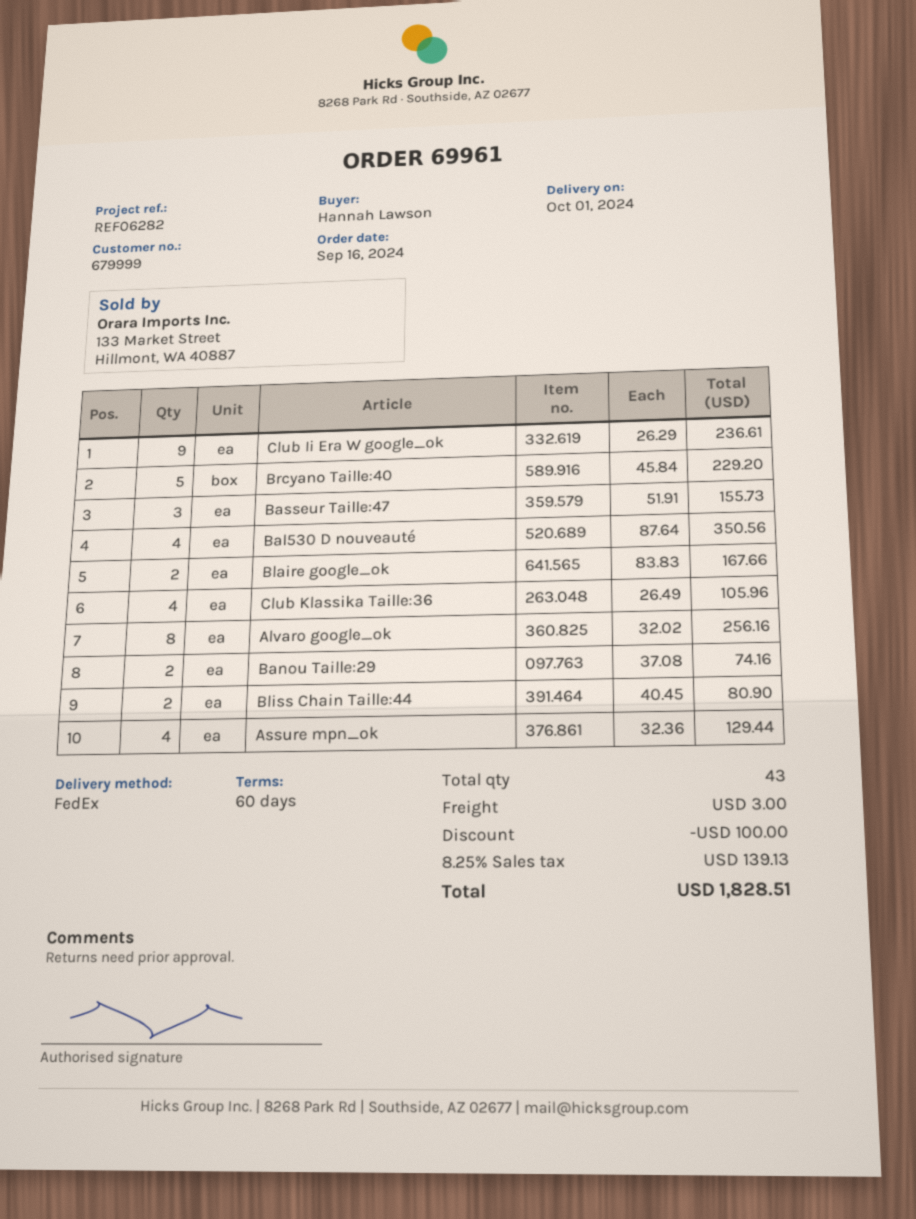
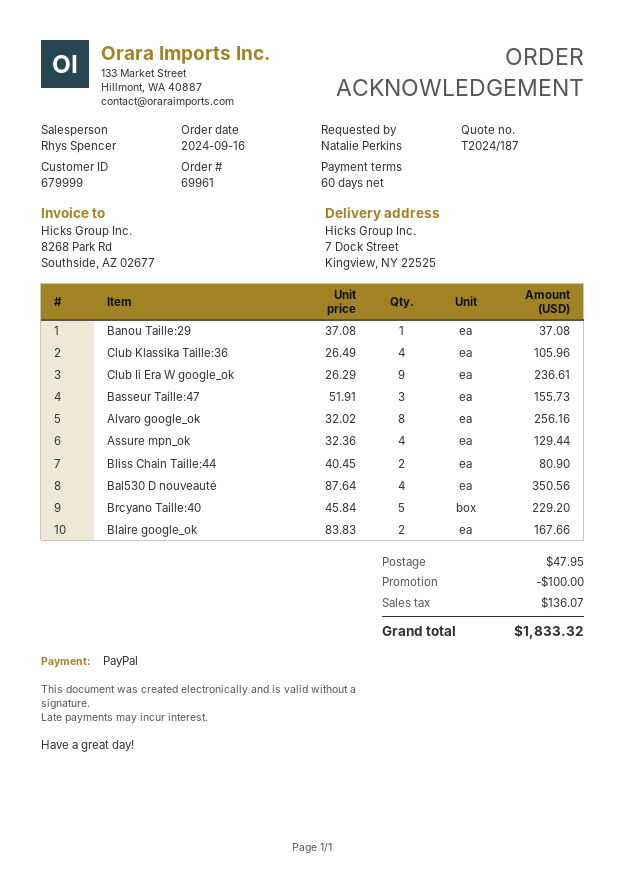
ordered by: Hannah Lawson -> Natalie Perkins
Banou Taille:29: 2 x 37.08 = 74.16 -> 1 x 37.08 = 37.08
shipping: 3.00 -> 47.95
tax: 139.13 -> 136.07
total: 1828.51 -> 1833.32

